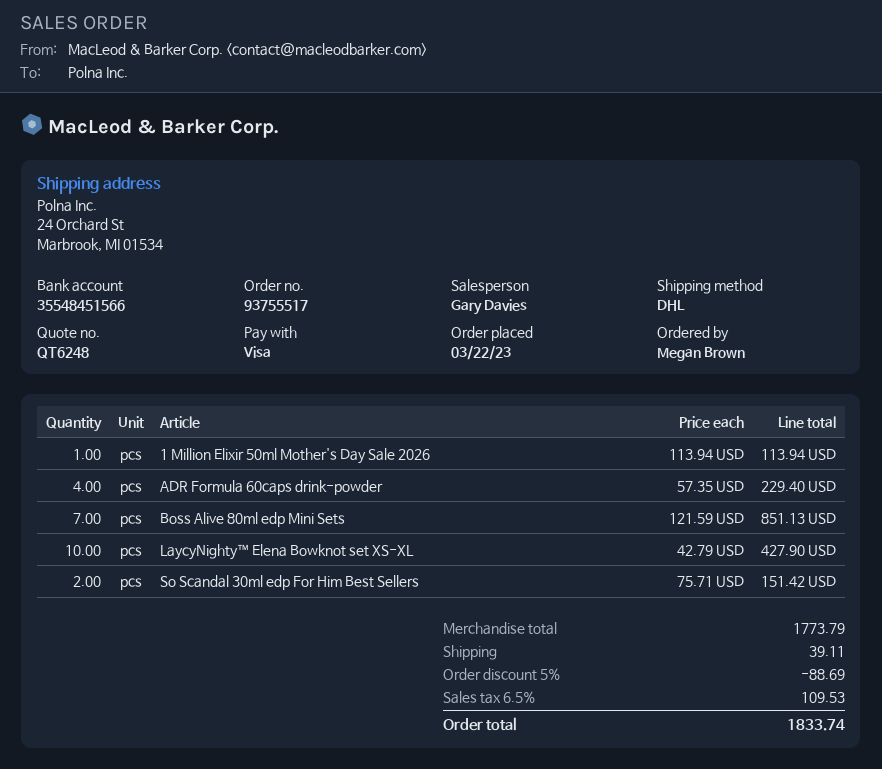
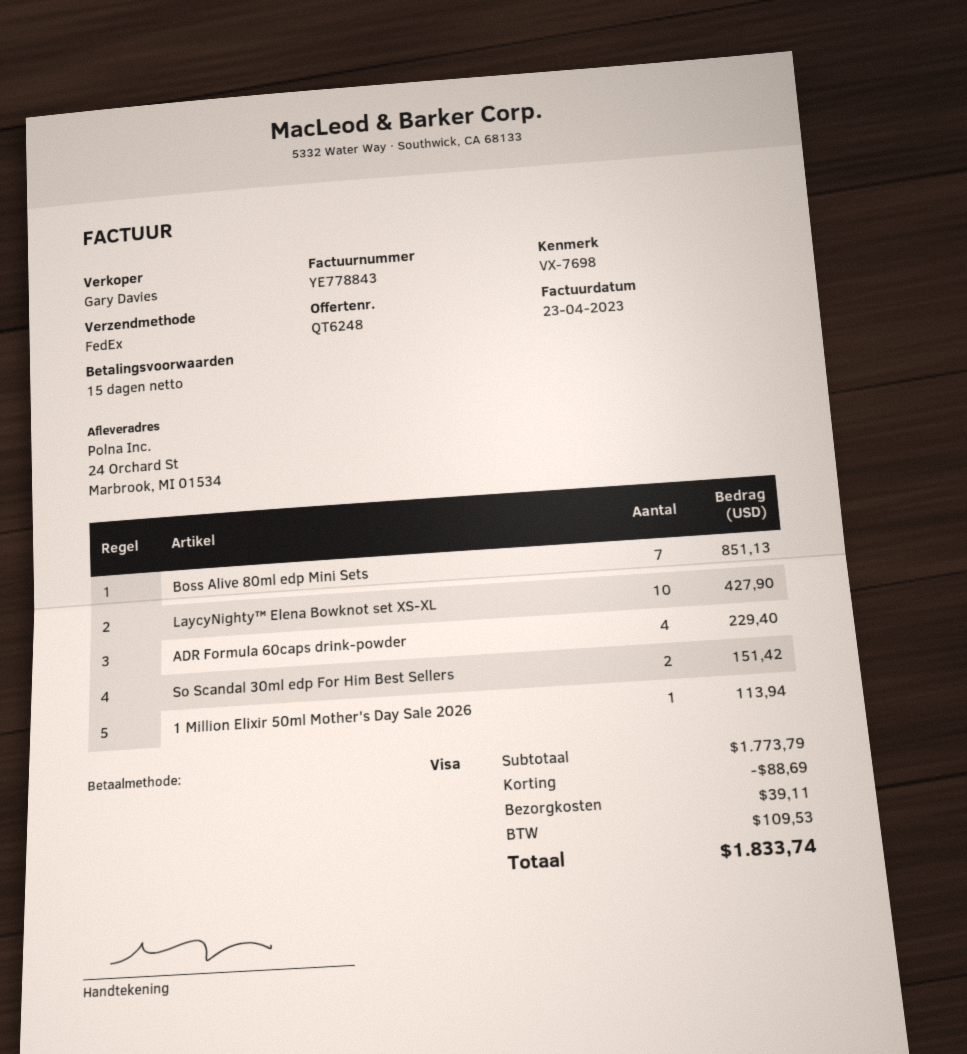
shipping method: DHL -> FedEx

